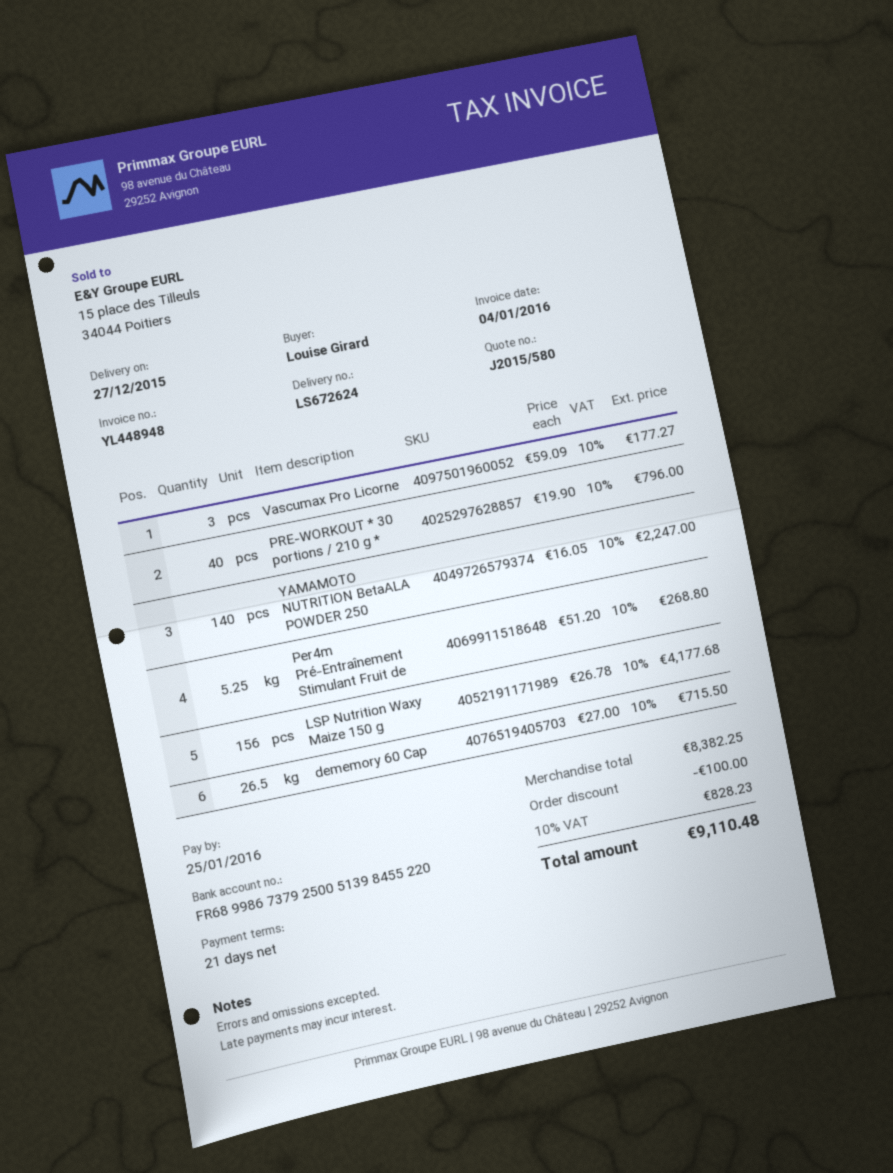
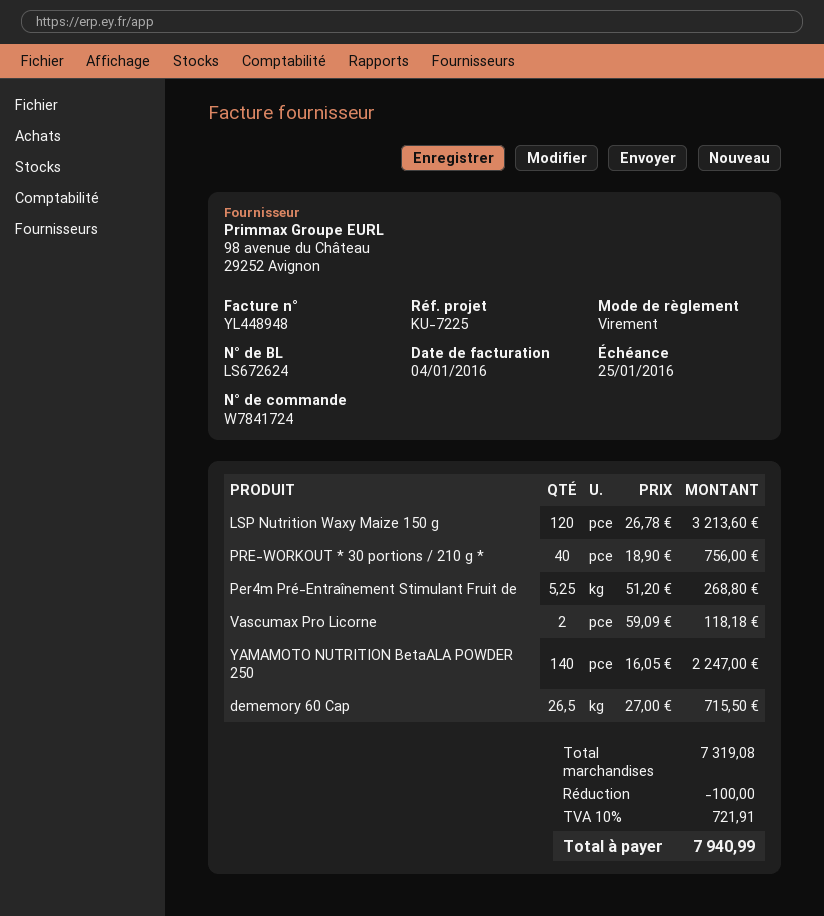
Vascumax Pro Licorne: 3 x 59.09 = 177.27 -> 2 x 59.09 = 118.18
PRE-WORKOUT * 30 portions / 210 g *: 40 x 19.90 = 796.00 -> 40 x 18.90 = 756.00
LSP Nutrition Waxy Maize 150 g: 156 x 26.78 = 4177.68 -> 120 x 26.78 = 3213.60
subtotal: 8382.25 -> 7319.08
tax: 10% = 828.23 -> 10% = 721.91
total: 9110.48 -> 7940.99

